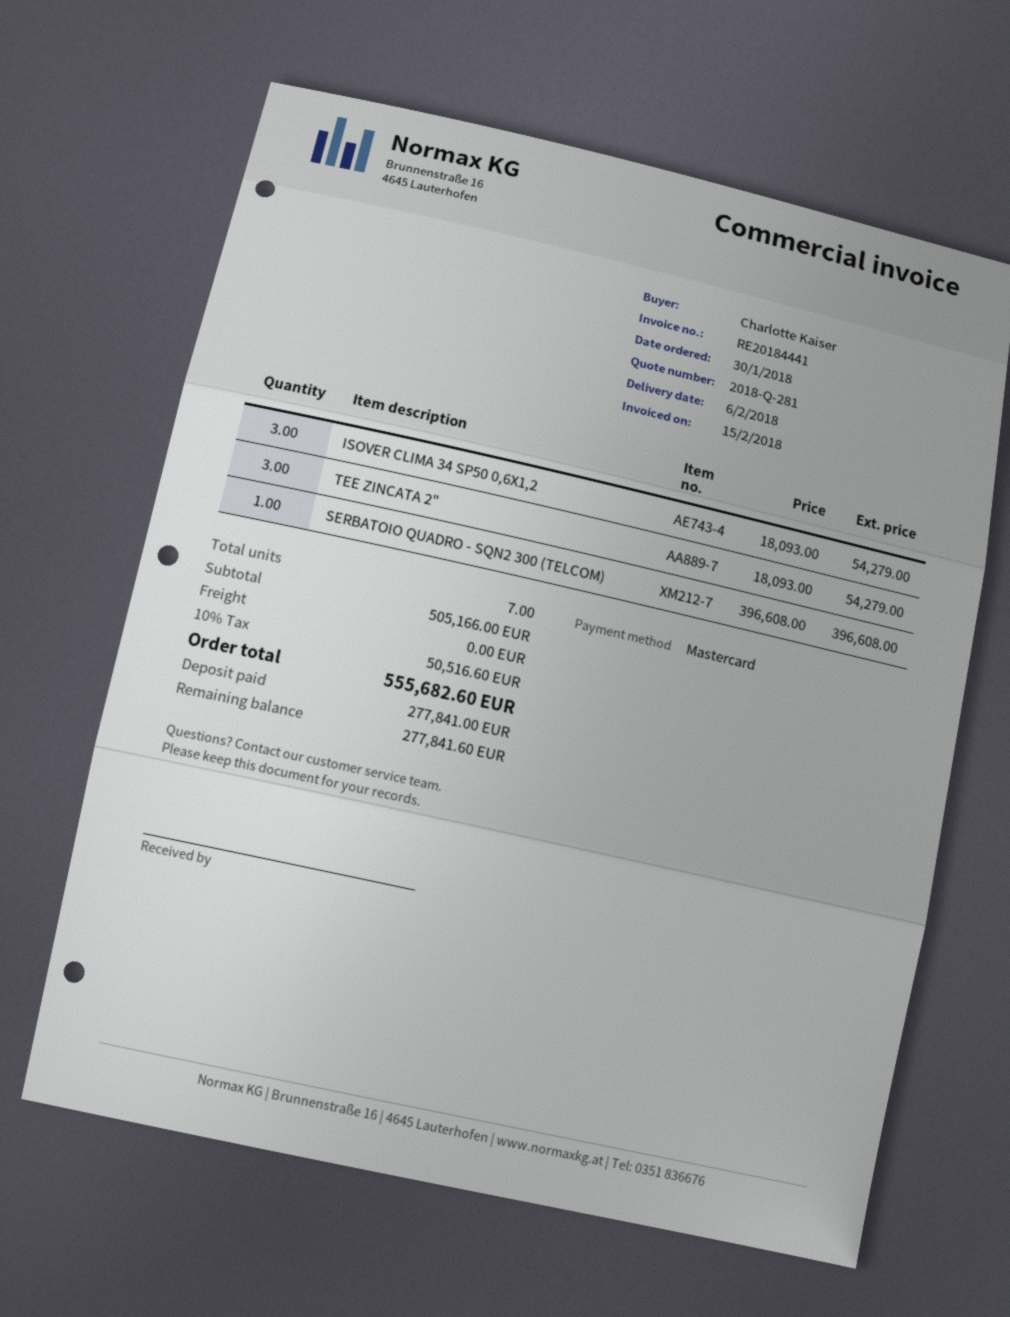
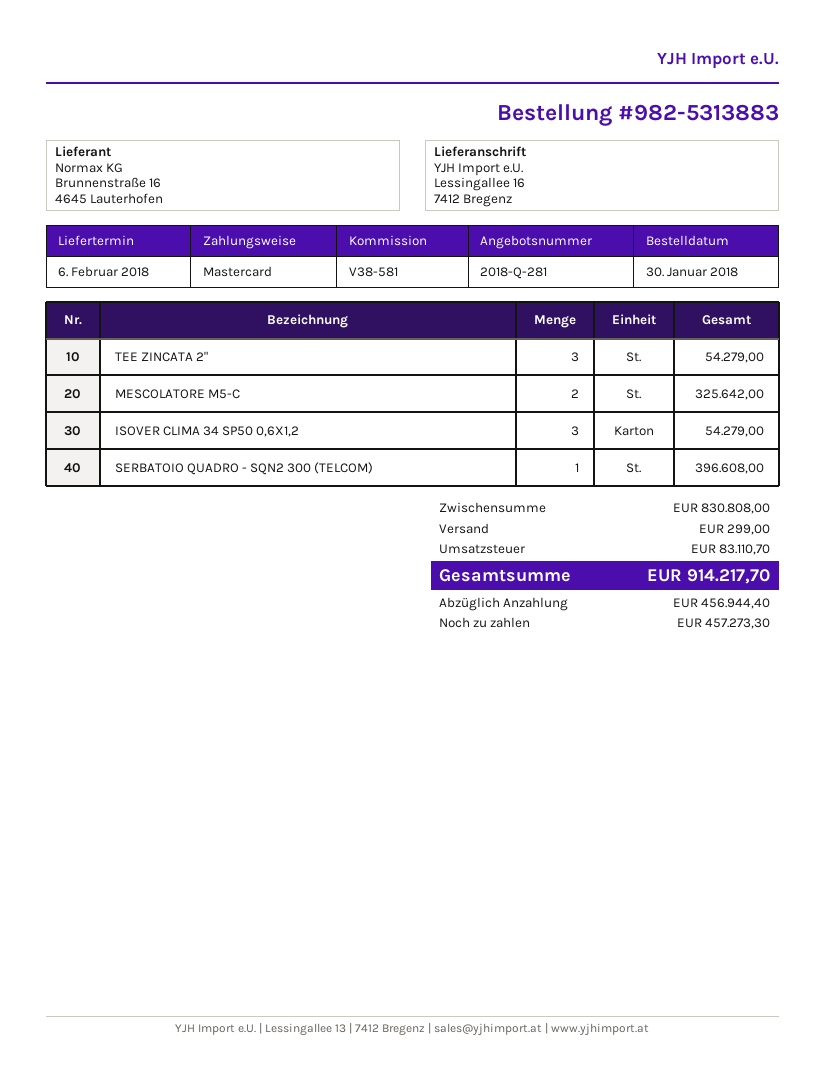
MESCOLATORE M5-C: none -> 2 for 325642.00
subtotal: 505166.00 -> 830808.00
shipping: 0.00 -> 299.00
tax: 50516.60 -> 83110.70
total: 555682.60 -> 914217.70
deposit: 277841.00 -> 456944.40
balance: 277841.60 -> 457273.30

